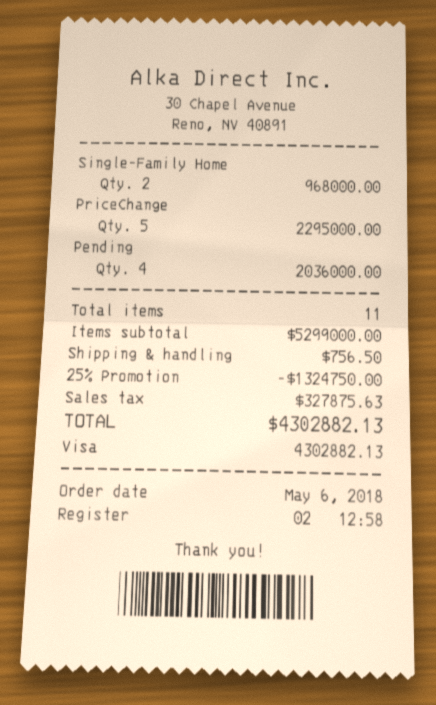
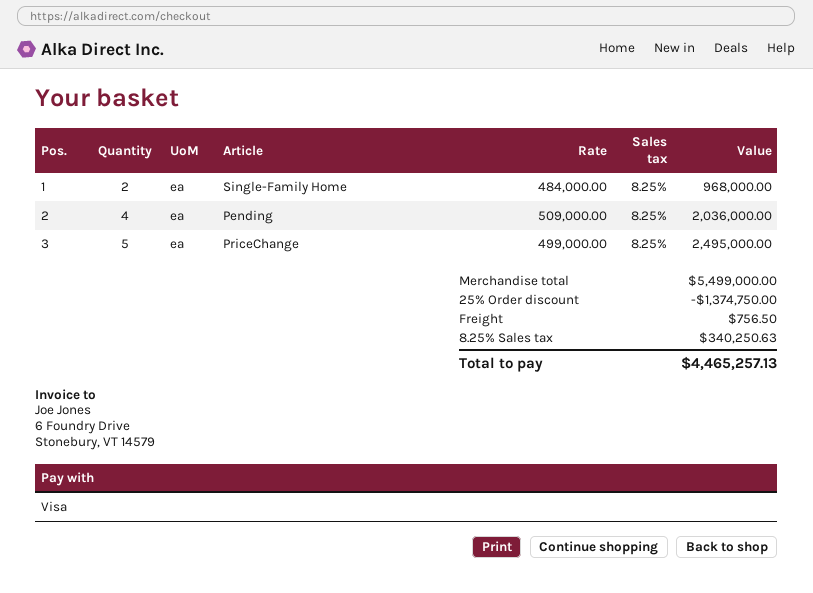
PriceChange: 5 for 2295000.00 -> 5 for 2495000.00
subtotal: 5299000.00 -> 5499000.00
discount: 25% = 1324750.00 -> 25% = 1374750.00
tax: 327875.63 -> 340250.63
total: 4302882.13 -> 4465257.13

